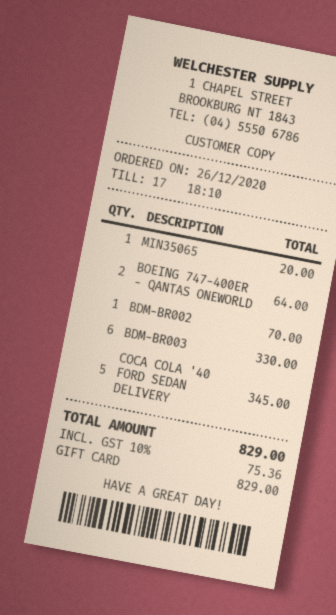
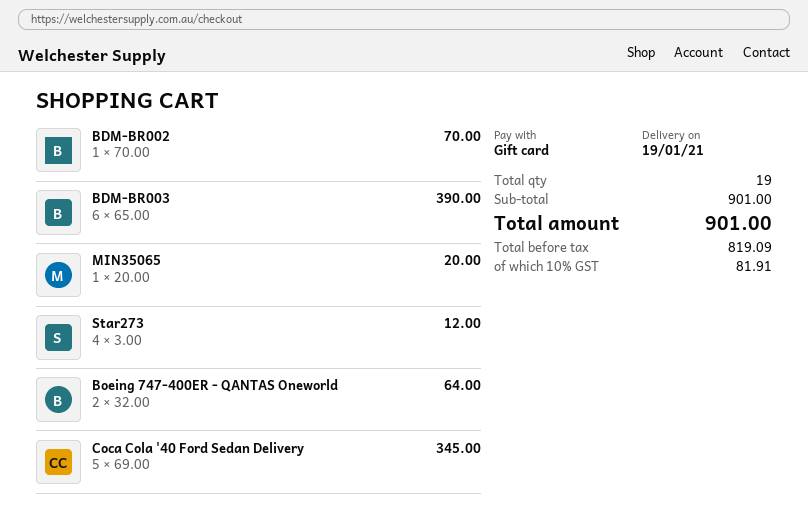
BDM-BR003: 6 for 330.00 -> 6 for 390.00
Star273: none -> 4 for 12.00
tax: 10% = 75.36 -> 10% = 81.91
total: 829.00 -> 901.00

